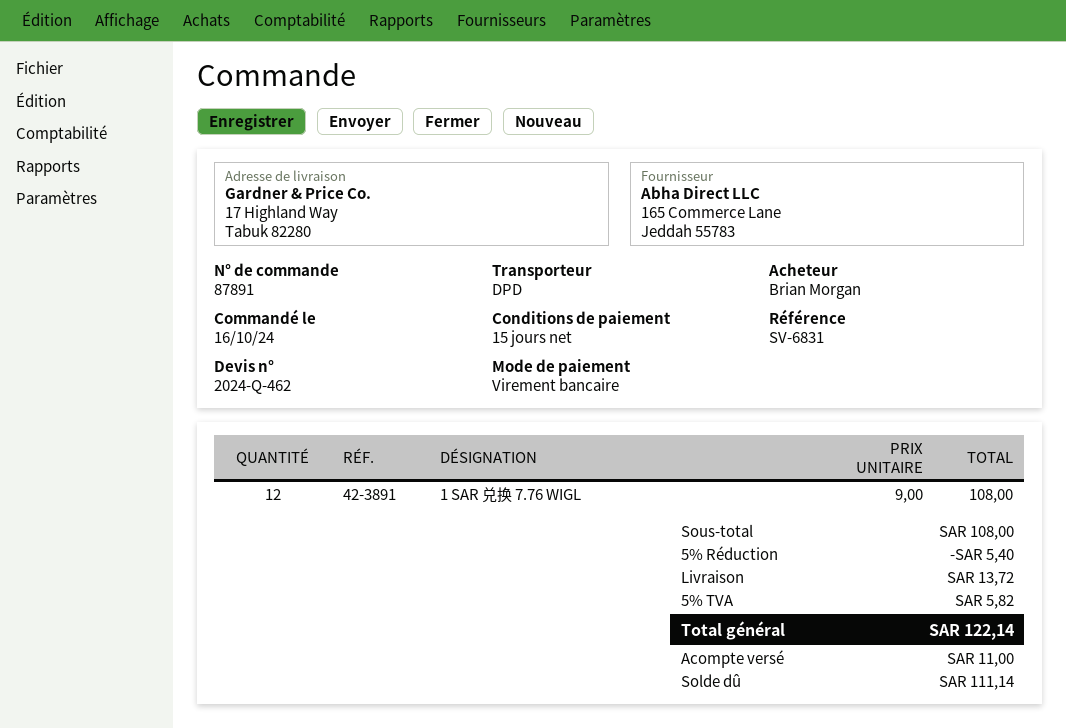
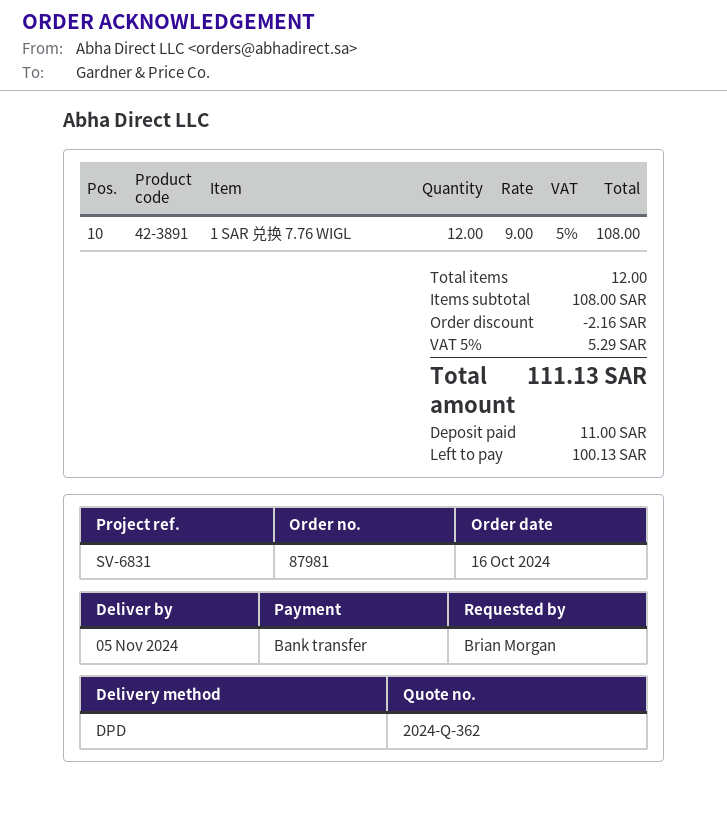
quote number: 2024-Q-462 -> 2024-Q-362
order number: 87891 -> 87981
discount: 5.40 -> 2.16
shipping: 13.72 -> none
tax: 5% = 5.82 -> 5% = 5.29
total: 122.14 -> 111.13
balance: 111.14 -> 100.13

